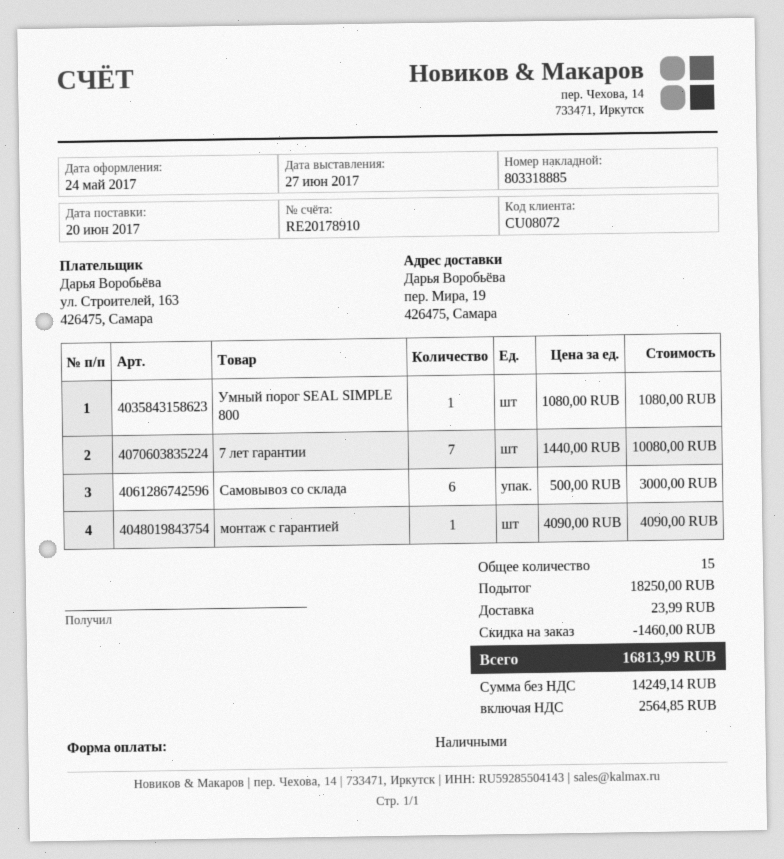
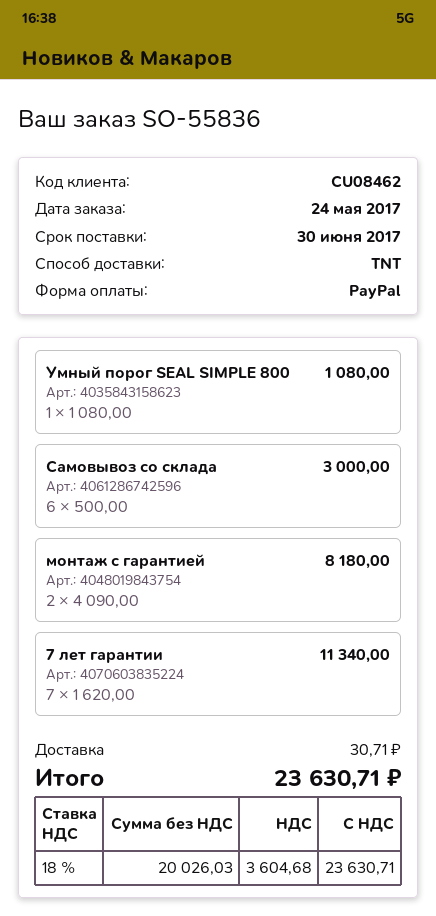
delivery date: 2017-06-20 -> 2017-06-30
customer number: CU08072 -> CU08462
payment method: cash -> PayPal
7 лет гарантии: 7 x 1440.00 = 10080.00 -> 7 x 1620.00 = 11340.00
монтаж с гарантией: 1 x 4090.00 = 4090.00 -> 2 x 4090.00 = 8180.00
discount: 1460.00 -> none
shipping: 23.99 -> 30.71
net: 14249.14 -> 20026.03
tax: 2564.85 -> 3604.68
total: 16813.99 -> 23630.71

